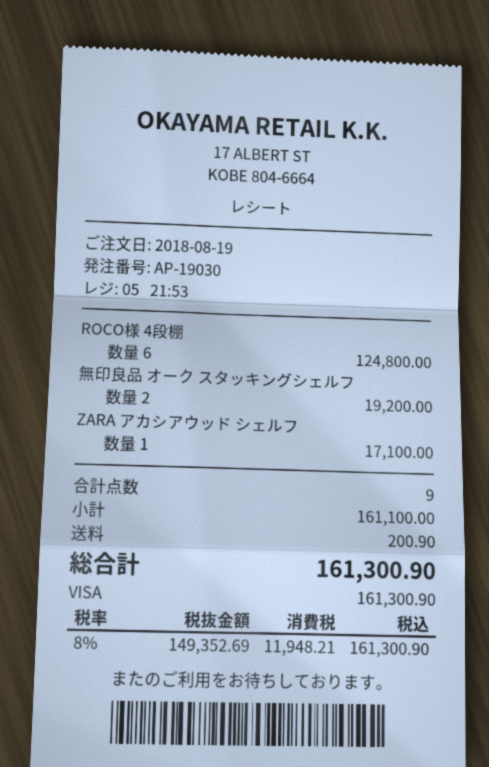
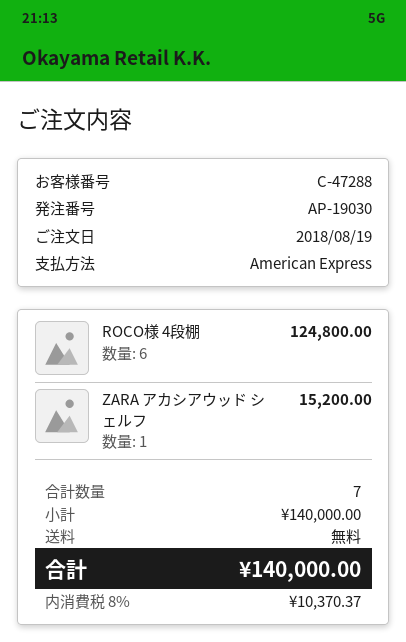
payment method: Visa -> American Express
無印良品 オーク スタッキングシェルフ: 2 for 19200.00 -> none
ZARA アカシアウッド シェルフ: 1 for 17100.00 -> 1 for 15200.00
total quantity: 9 -> 7
subtotal: 161100.00 -> 140000.00
shipping: 200.90 -> 0.00
tax: 8% = 11948.21 -> 8% = 10370.37
total: 161300.90 -> 140000.00

